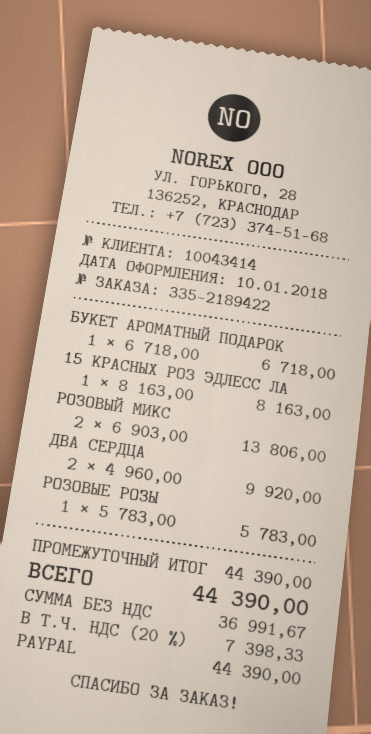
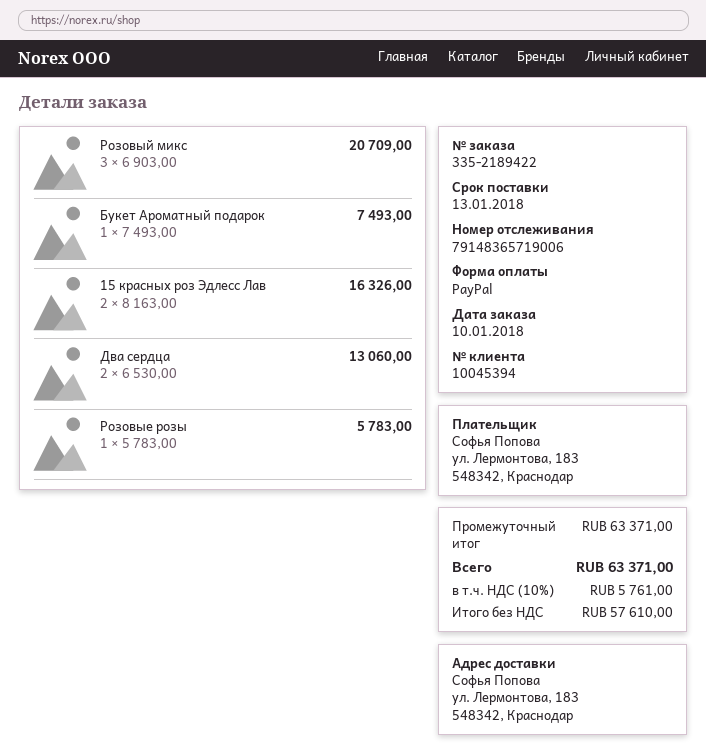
customer number: 10043414 -> 10045394
БУКЕТ АРОМАТНЫЙ ПОДАРОК: 1 x 6718.00 = 6718.00 -> 1 x 7493.00 = 7493.00
15 КРАСНЫХ РОЗ ЭДЛЕСС ЛА: 1 x 8163.00 = 8163.00 -> 2 x 8163.00 = 16326.00
РОЗОВЫЙ МИКС: 2 x 6903.00 = 13806.00 -> 3 x 6903.00 = 20709.00
ДВА СЕРДЦА: 2 x 4960.00 = 9920.00 -> 2 x 6530.00 = 13060.00
subtotal: 44390.00 -> 63371.00
net: 36991.67 -> 57610.00
tax: 20% = 7398.33 -> 10% = 5761.00
total: 44390.00 -> 63371.00

